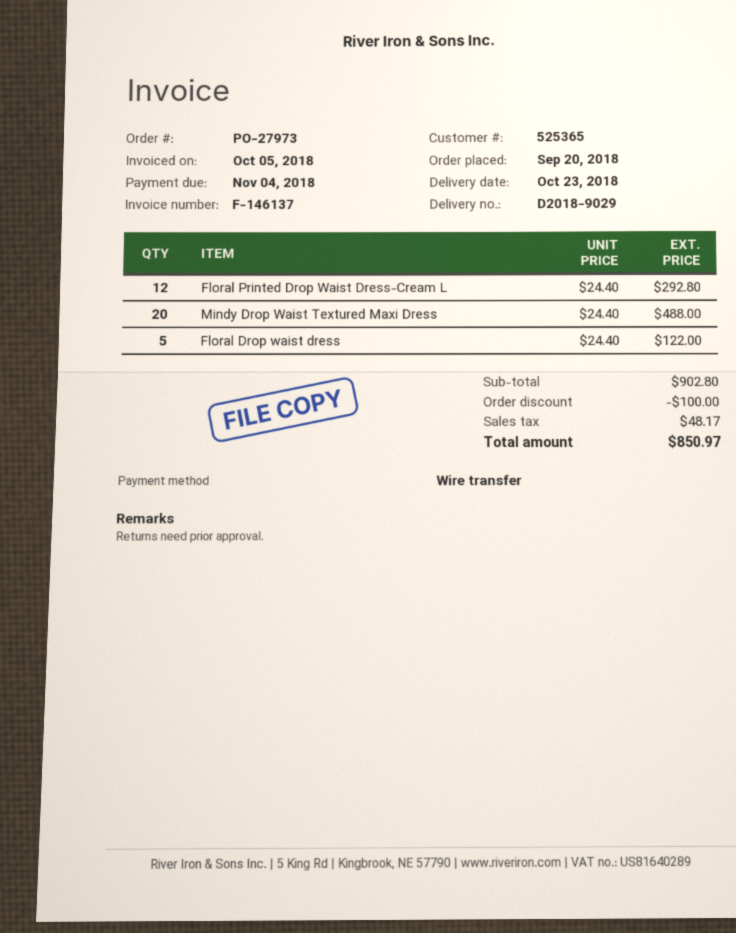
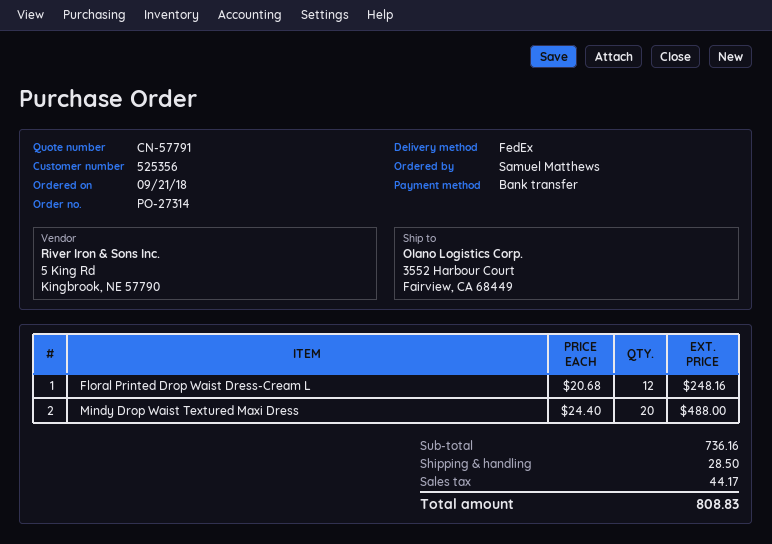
order number: PO-27973 -> PO-27314
order date: 2018-09-20 -> 2018-09-21
customer number: 525365 -> 525356
Floral Printed Drop Waist Dress-Cream L: 12 x 24.40 = 292.80 -> 12 x 20.68 = 248.16
Floral Drop waist dress: 5 x 24.40 = 122.00 -> none
subtotal: 902.80 -> 736.16
discount: 100.00 -> none
shipping: none -> 28.50
tax: 48.17 -> 44.17
total: 850.97 -> 808.83

